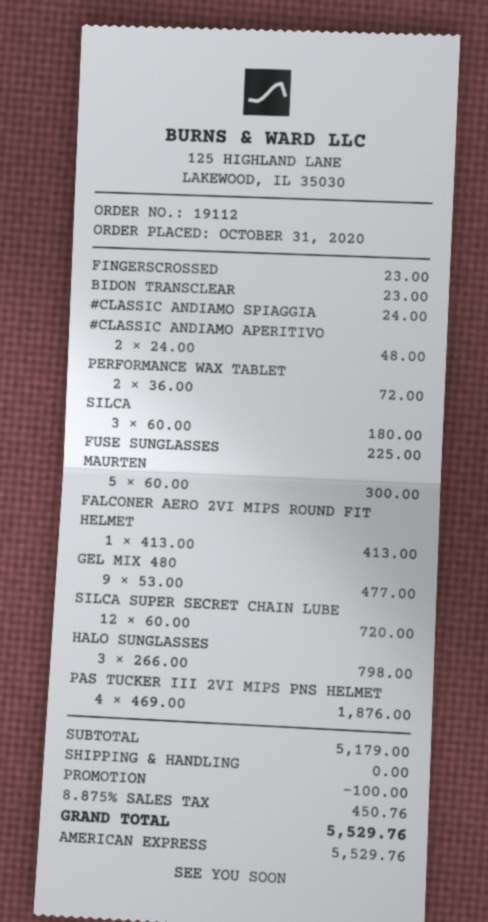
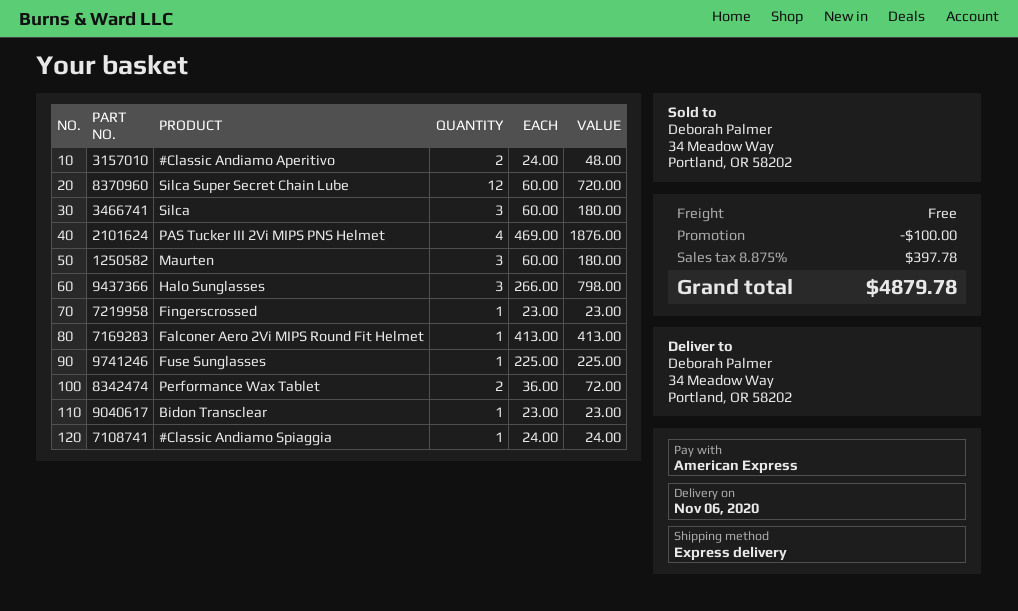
MAURTEN: 5 x 60.00 = 300.00 -> 3 x 60.00 = 180.00
GEL MIX 480: 9 x 53.00 = 477.00 -> none
tax: 8.875% = 450.76 -> 8.875% = 397.78
total: 5529.76 -> 4879.78

